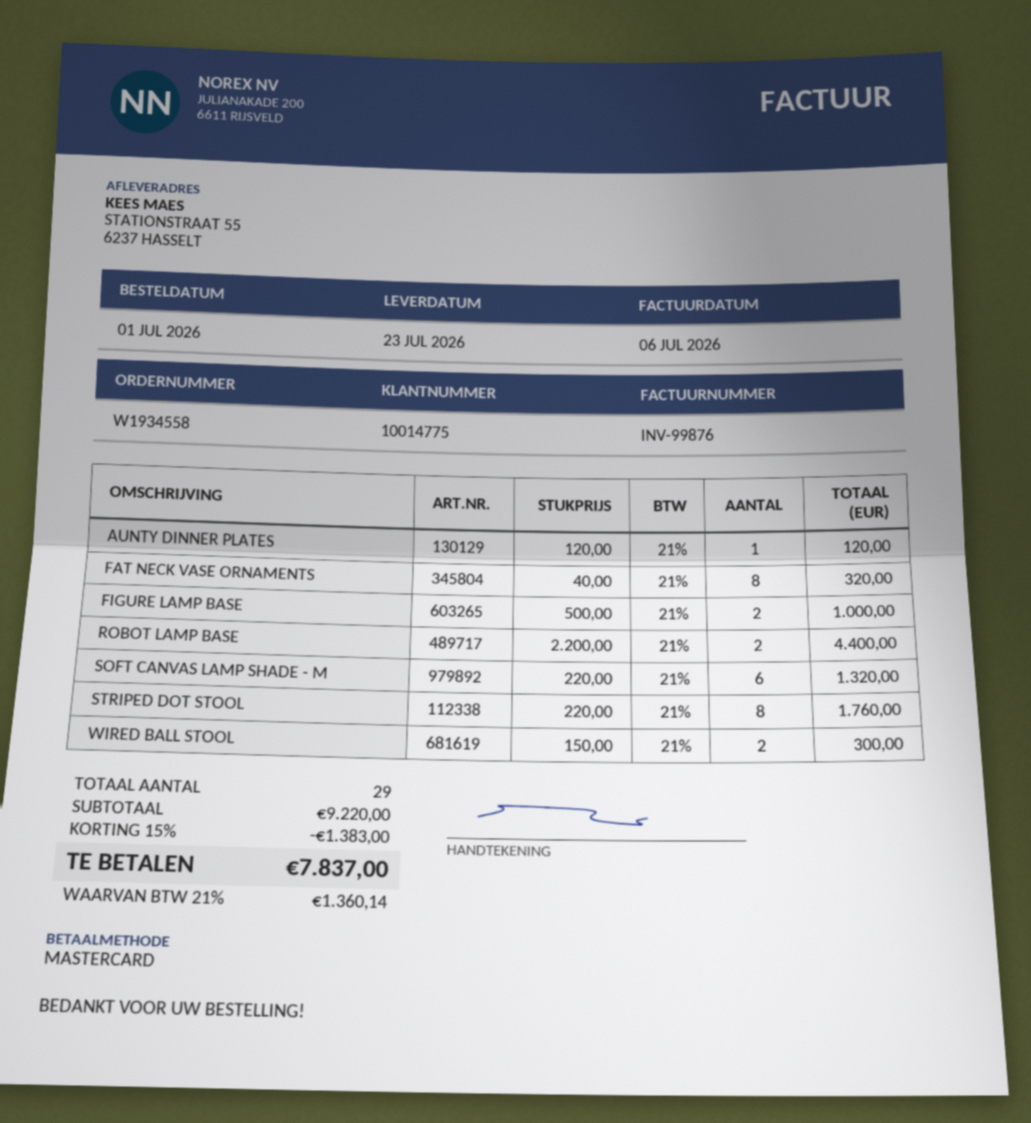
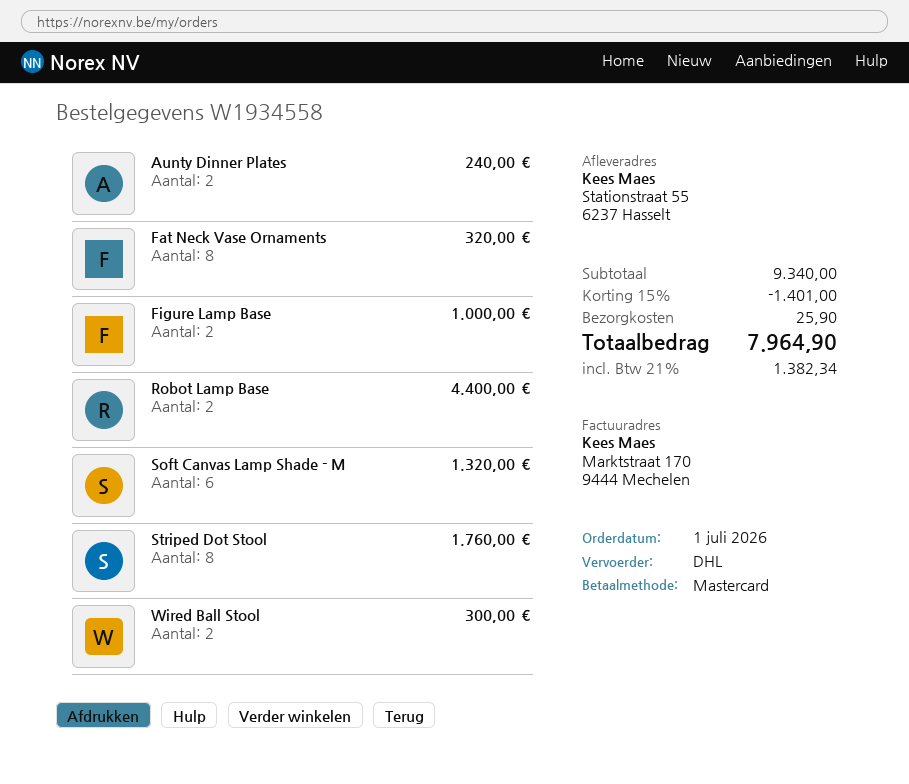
AUNTY DINNER PLATES: 1 for 120.00 -> 2 for 240.00
subtotal: 9220.00 -> 9340.00
discount: 15% = 1383.00 -> 15% = 1401.00
shipping: none -> 25.90
tax: 21% = 1360.14 -> 21% = 1382.34
total: 7837.00 -> 7964.90

